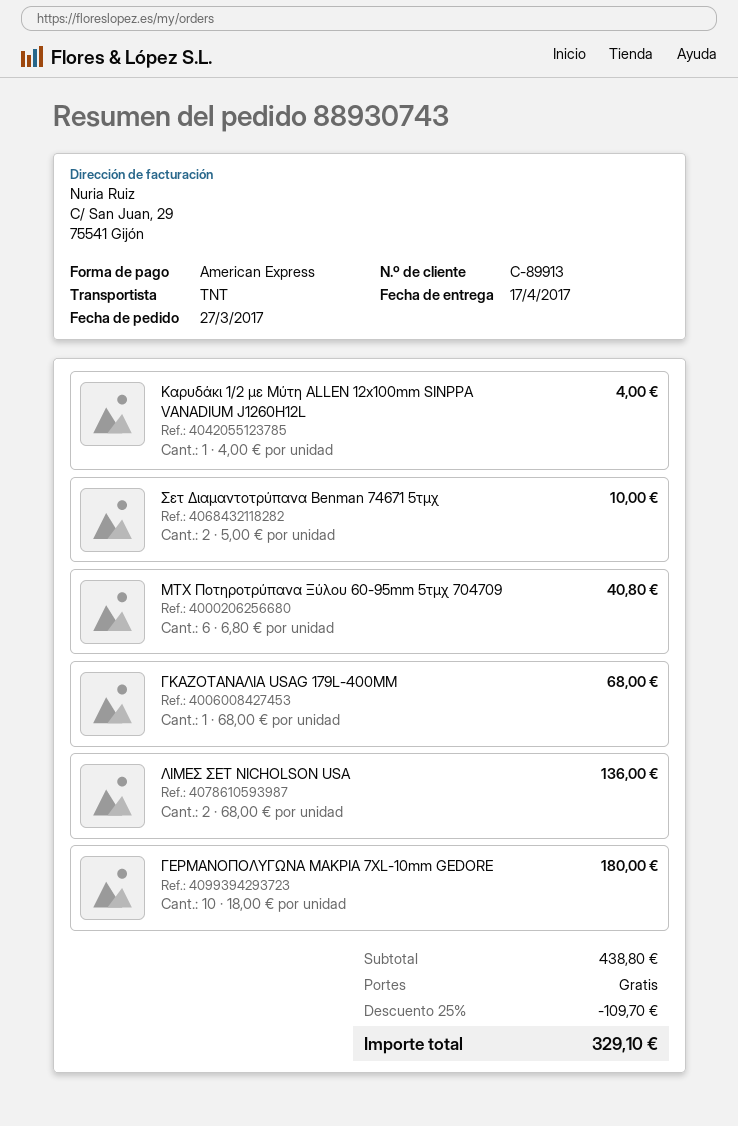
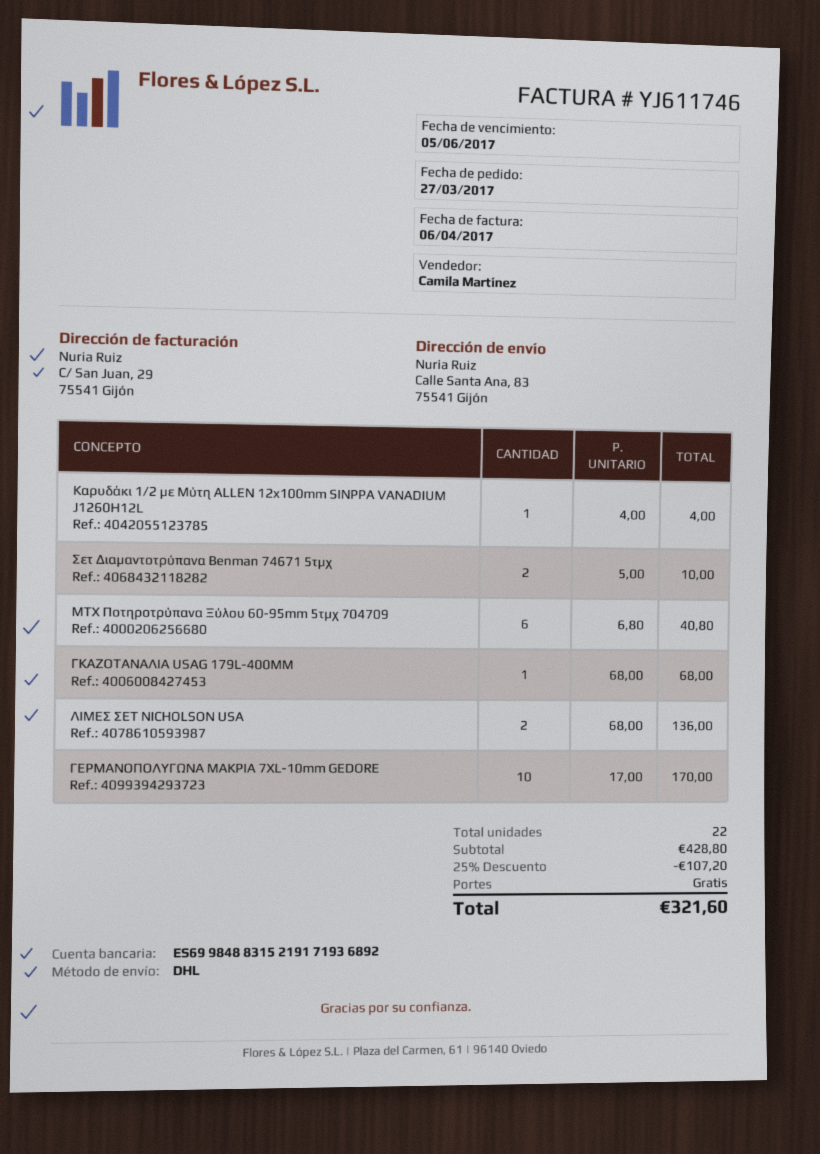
shipping method: TNT -> DHL
ΓΕΡΜΑΝΟΠΟΛΥΓΩΝΑ ΜΑΚΡΙΑ 7XL-10mm GEDORE: 10 x 18.00 = 180.00 -> 10 x 17.00 = 170.00
subtotal: 438.80 -> 428.80
discount: 25% = 109.70 -> 25% = 107.20
total: 329.10 -> 321.60

